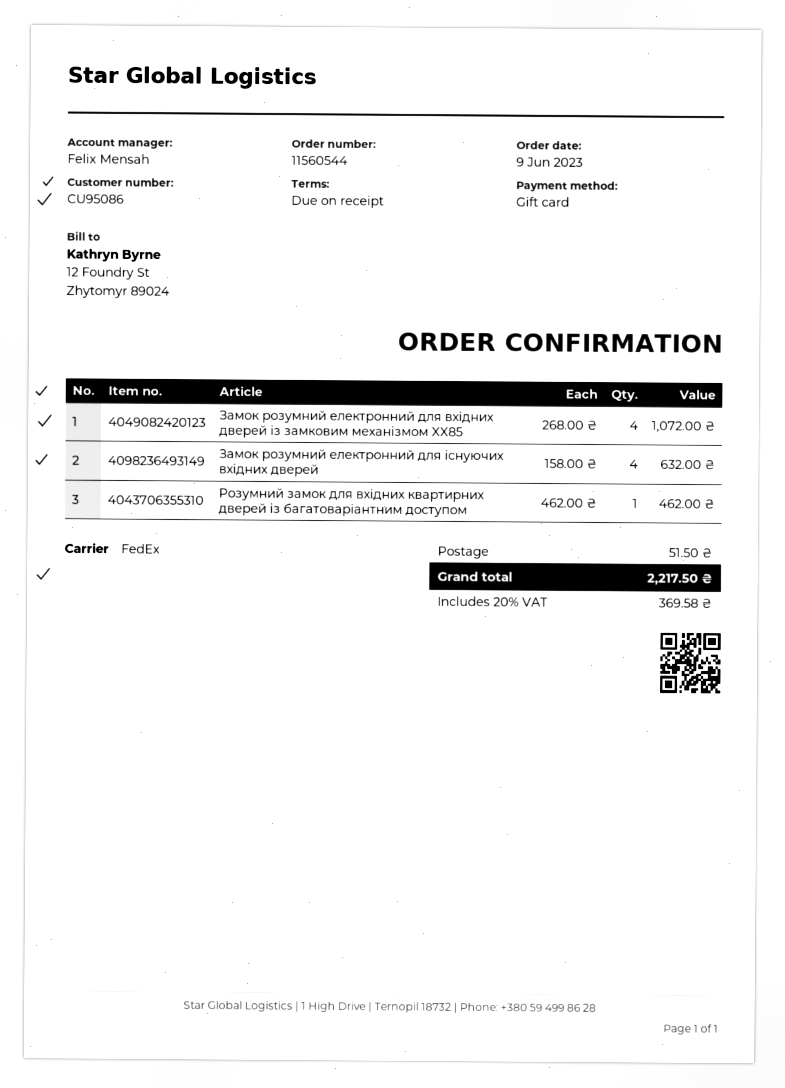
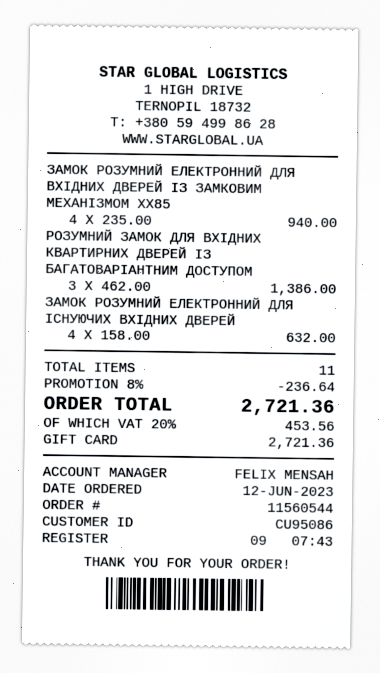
order date: 2023-06-09 -> 2023-06-12
Замок розумний електронний для вхідних дверей із замковим механізмом XX85: 4 x 268.00 = 1072.00 -> 4 x 235.00 = 940.00
Розумний замок для вхідних квартирних дверей із багатоваріантним доступом: 1 x 462.00 = 462.00 -> 3 x 462.00 = 1386.00
discount: none -> 8% = 236.64
shipping: 51.50 -> none
tax: 20% = 369.58 -> 20% = 453.56
total: 2217.50 -> 2721.36

